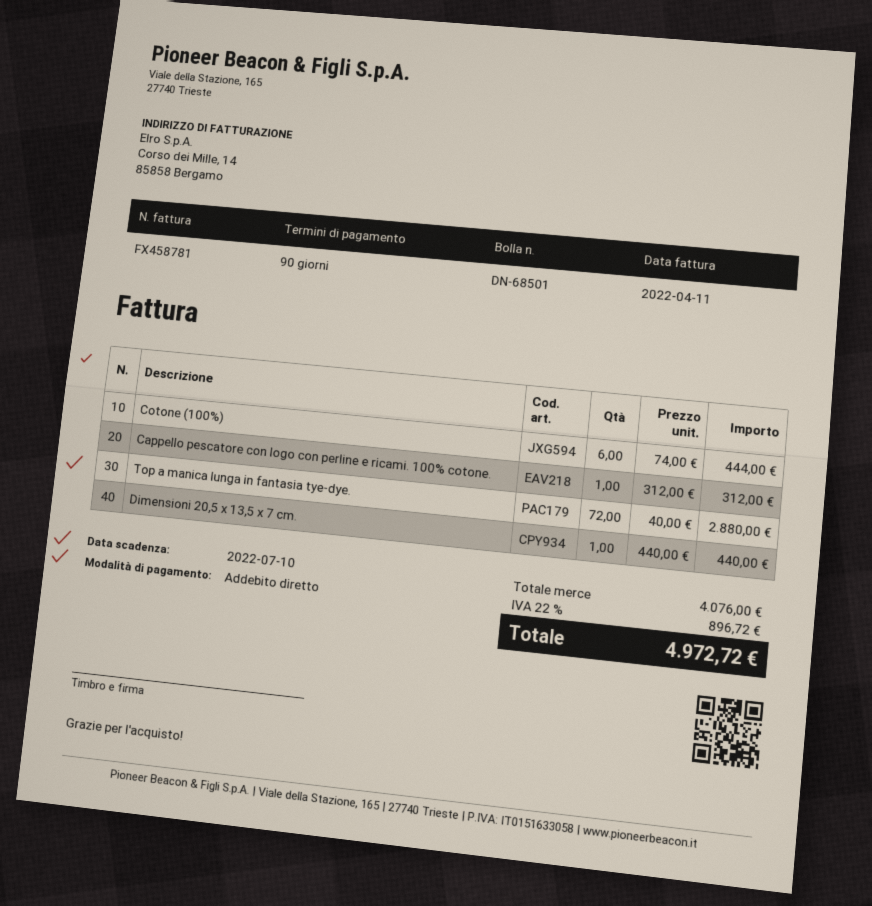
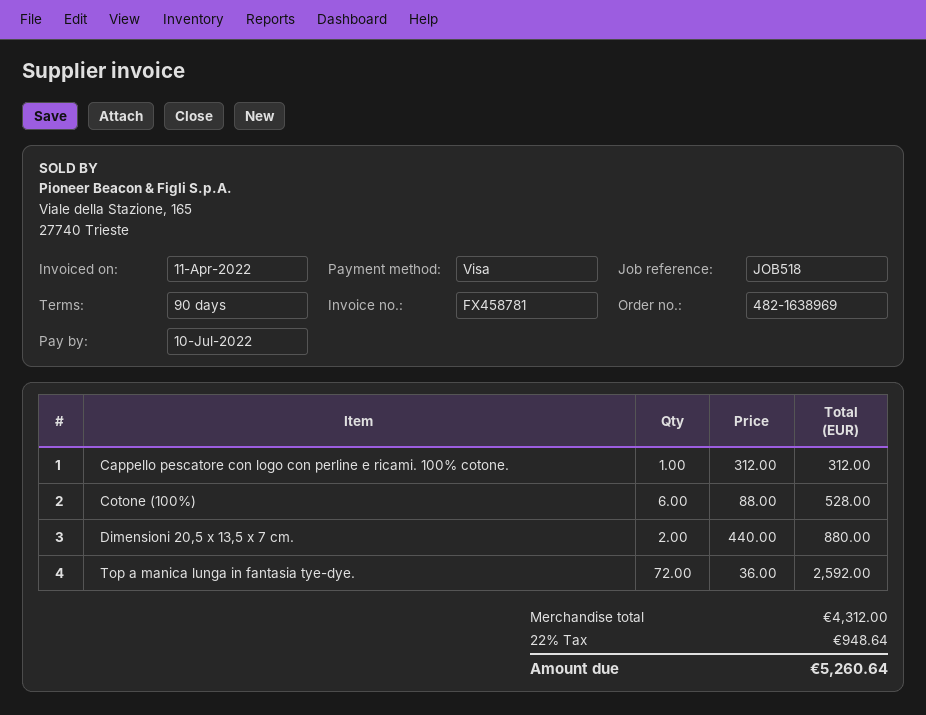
payment method: direct debit -> Visa
Cotone (100%): 6 x 74.00 = 444.00 -> 6 x 88.00 = 528.00
Top a manica lunga in fantasia tye-dye.: 72 x 40.00 = 2880.00 -> 72 x 36.00 = 2592.00
Dimensioni 20,5 x 13,5 x 7 cm.: 1 x 440.00 = 440.00 -> 2 x 440.00 = 880.00
subtotal: 4076.00 -> 4312.00
tax: 22% = 896.72 -> 22% = 948.64
total: 4972.72 -> 5260.64

